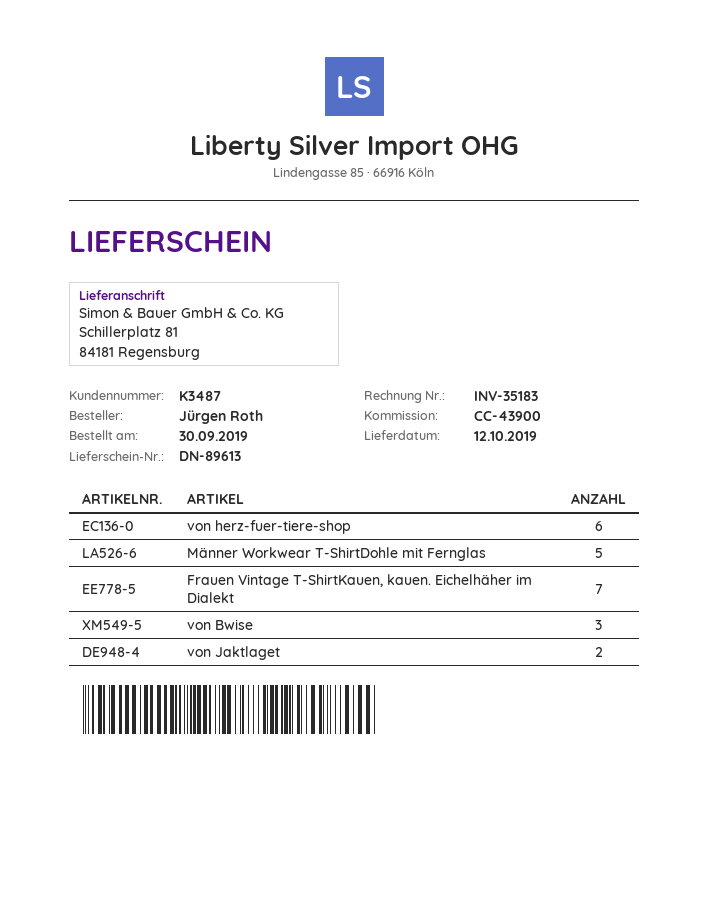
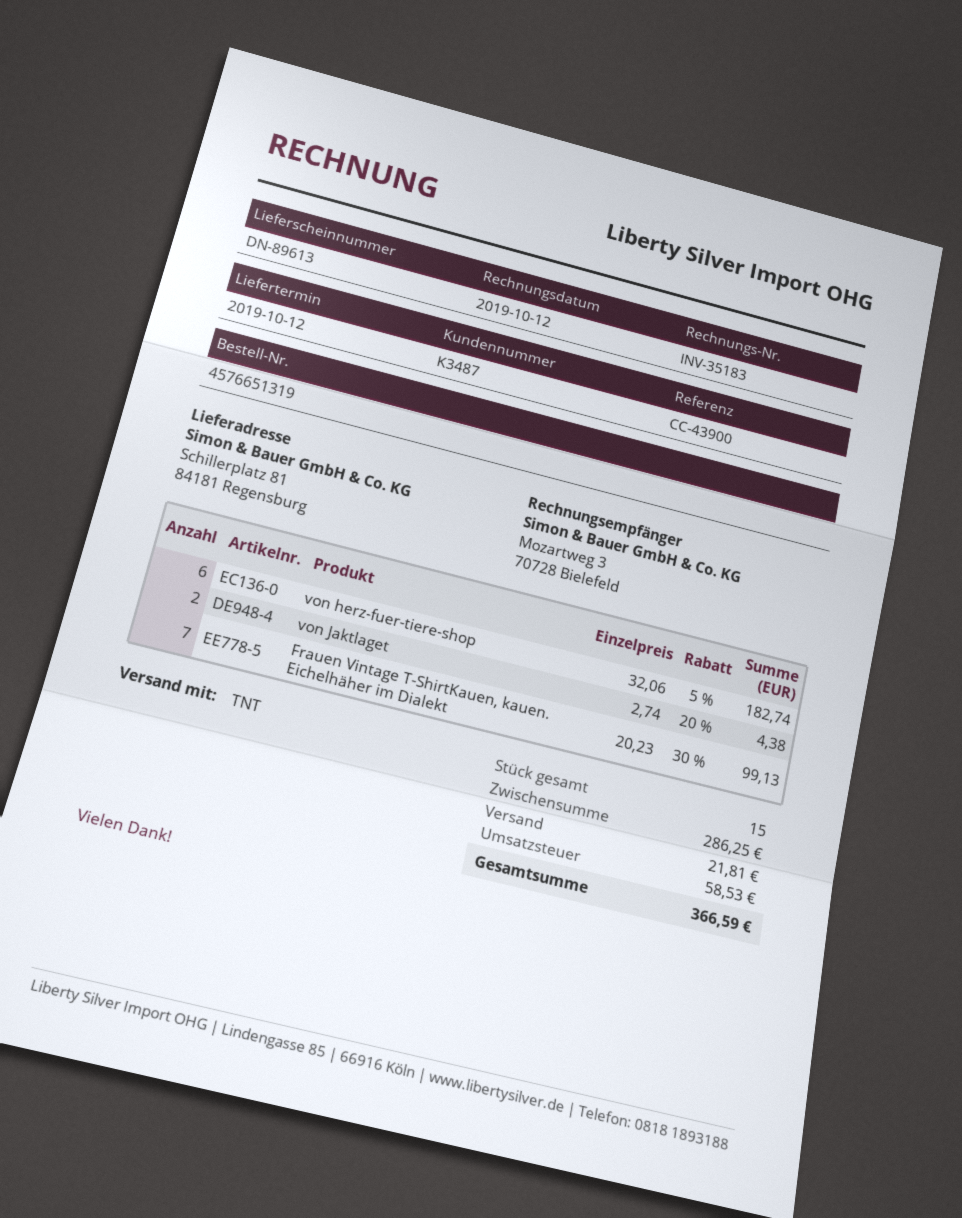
Männer Workwear T-ShirtDohle mit Fernglas: 5 -> none
von Bwise: 3 -> none

